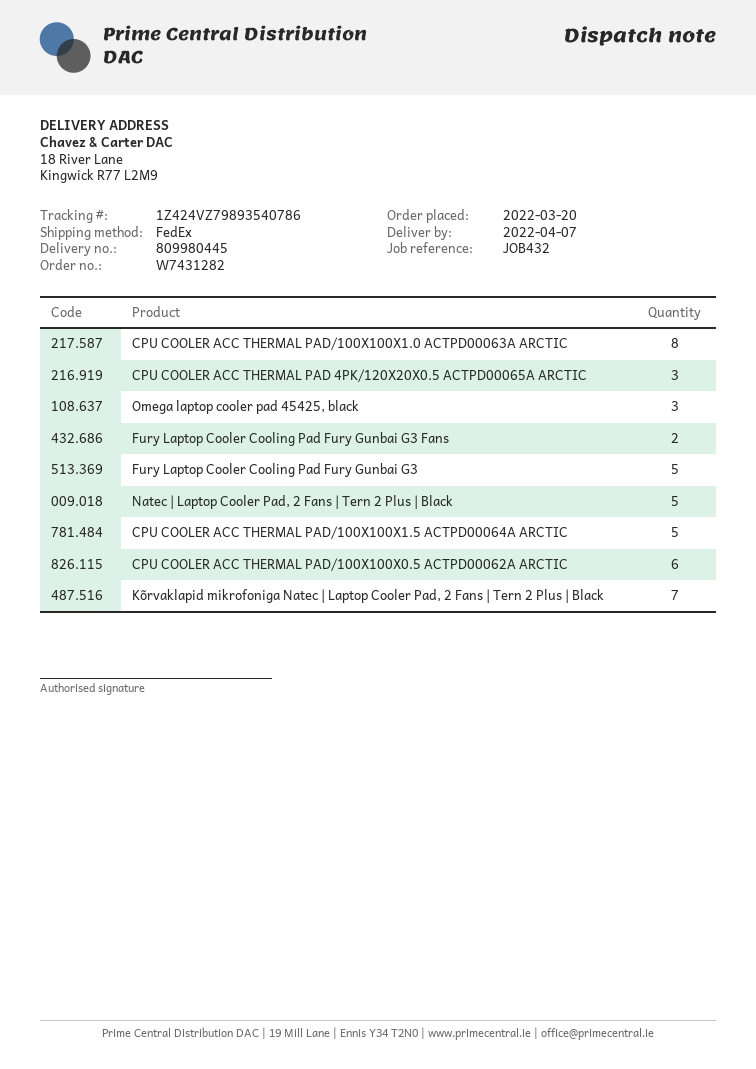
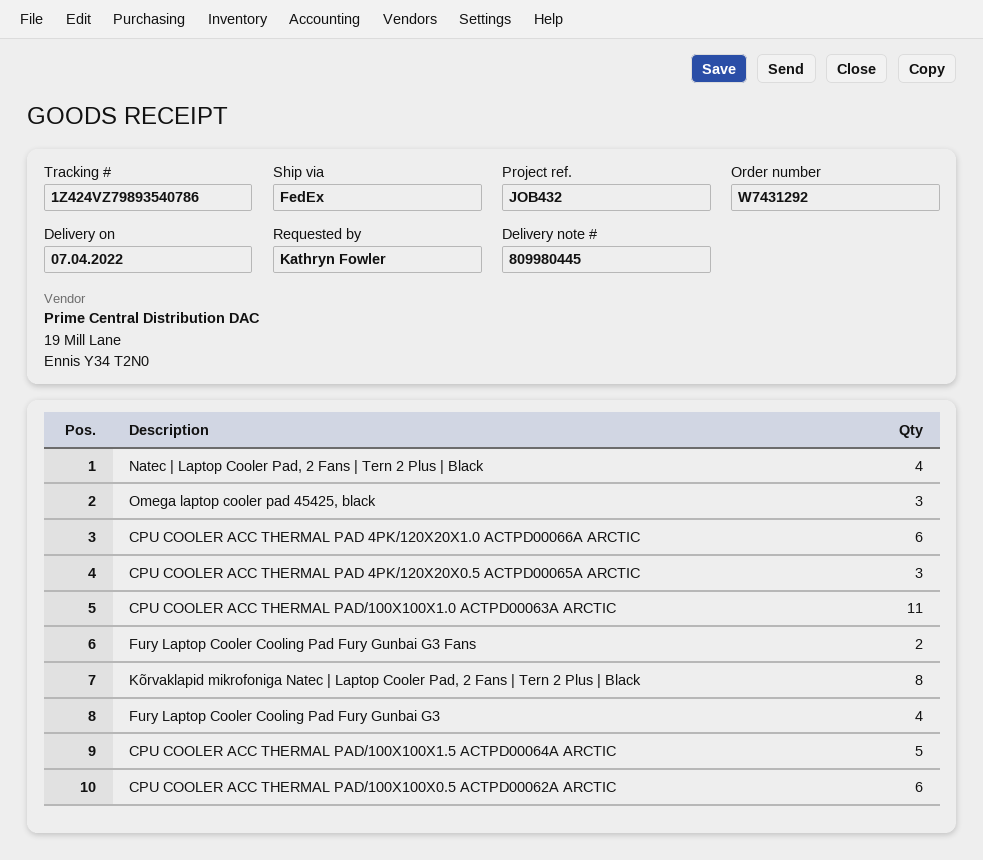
order number: W7431282 -> W7431292
CPU COOLER ACC THERMAL PAD/100X100X1.0 ACTPD00063A ARCTIC: 8 -> 11
Fury Laptop Cooler Cooling Pad Fury Gunbai G3: 5 -> 4
Natec | Laptop Cooler Pad, 2 Fans | Tern 2 Plus | Black: 5 -> 4
Kõrvaklapid mikrofoniga Natec | Laptop Cooler Pad, 2 Fans | Tern 2 Plus | Black: 7 -> 8
CPU COOLER ACC THERMAL PAD 4PK/120X20X1.0 ACTPD00066A ARCTIC: none -> 6

